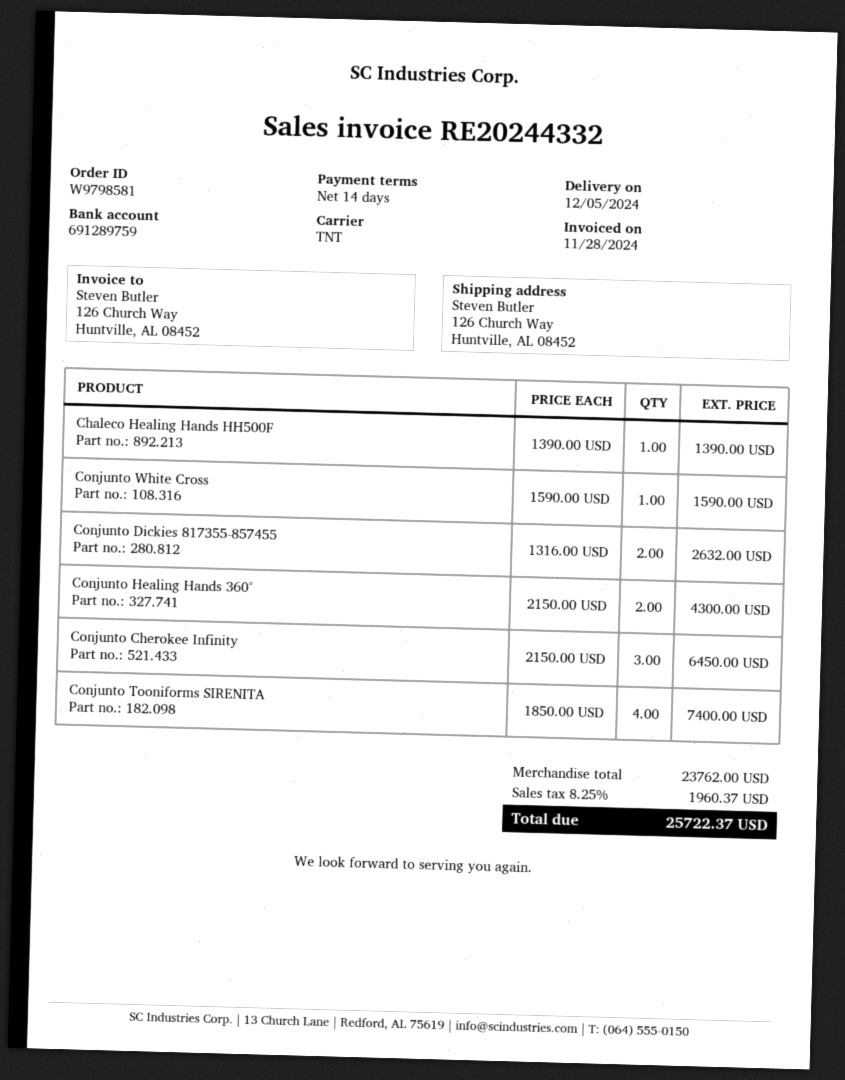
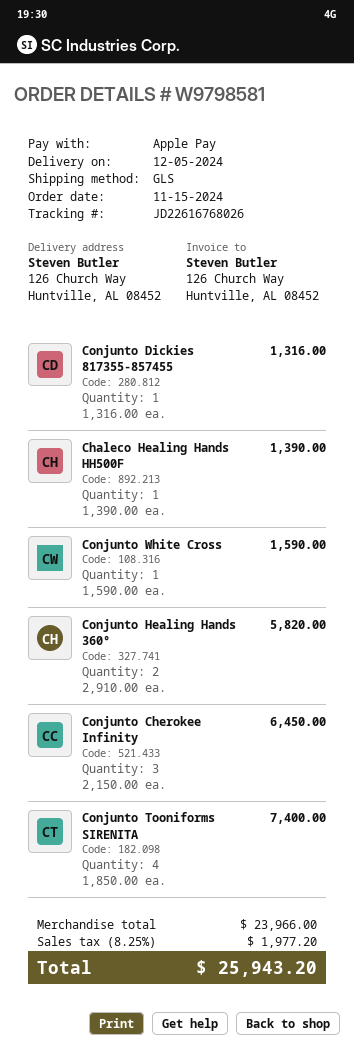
shipping method: TNT -> GLS
Conjunto Dickies 817355-857455: 2 x 1316.00 = 2632.00 -> 1 x 1316.00 = 1316.00
Conjunto Healing Hands 360°: 2 x 2150.00 = 4300.00 -> 2 x 2910.00 = 5820.00
subtotal: 23762.00 -> 23966.00
tax: 8.25% = 1960.37 -> 8.25% = 1977.20
total: 25722.37 -> 25943.20

